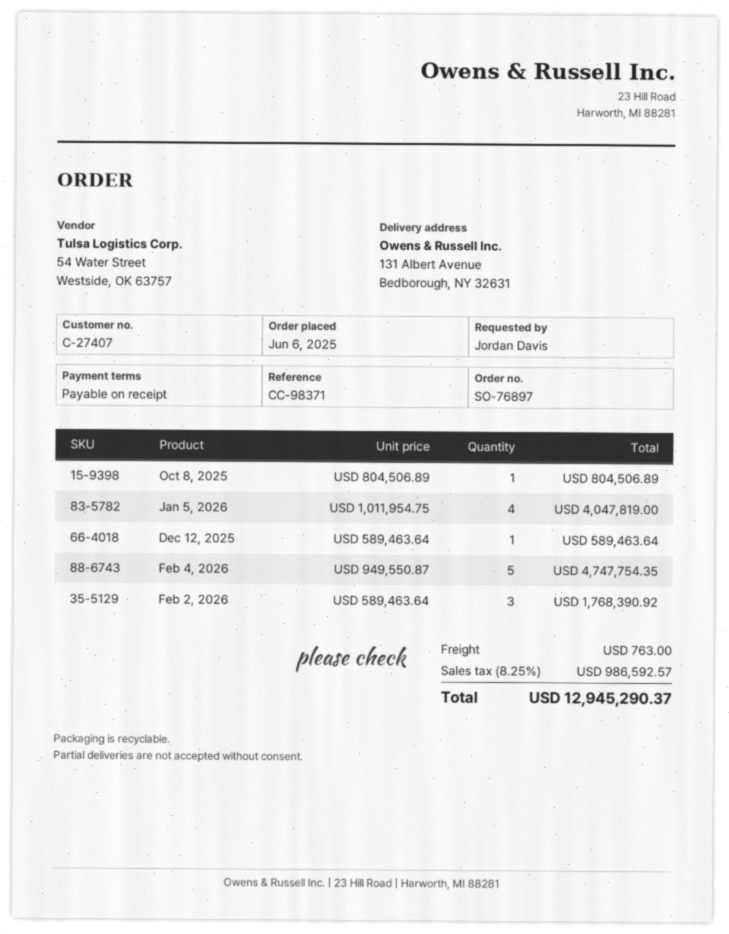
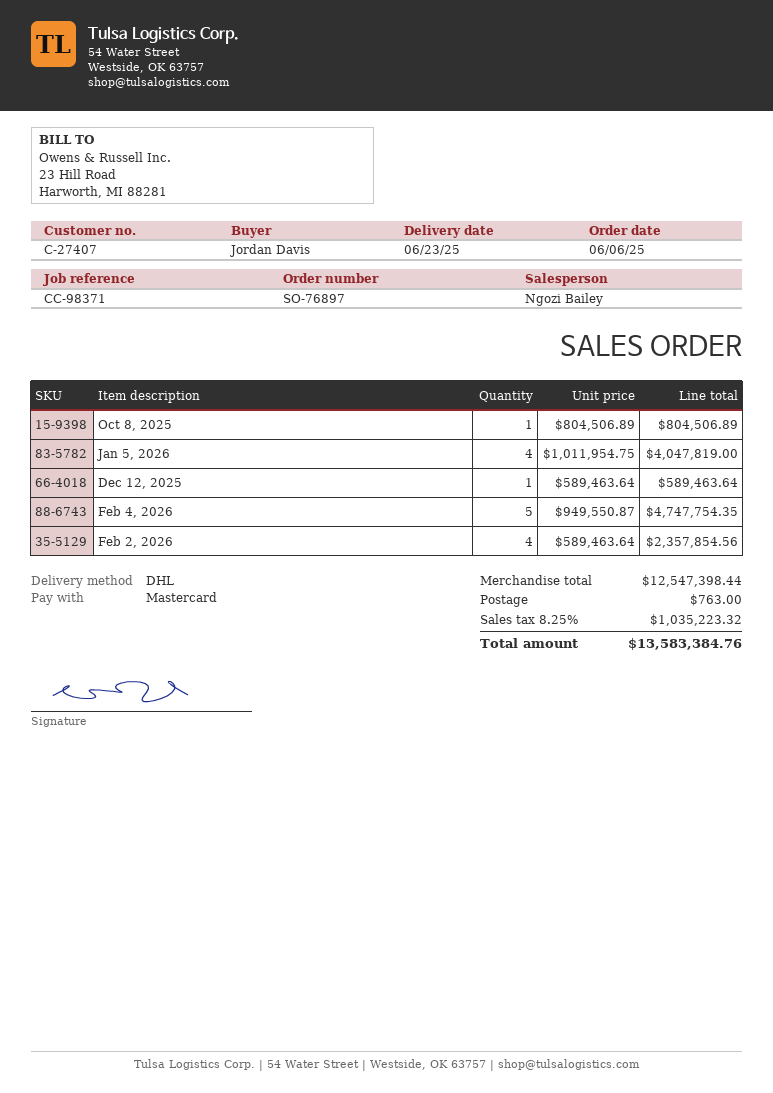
Feb 2, 2026: 3 x 589463.64 = 1768390.92 -> 4 x 589463.64 = 2357854.56
tax: 8.25% = 986592.57 -> 8.25% = 1035223.32
total: 12945290.37 -> 13583384.76

